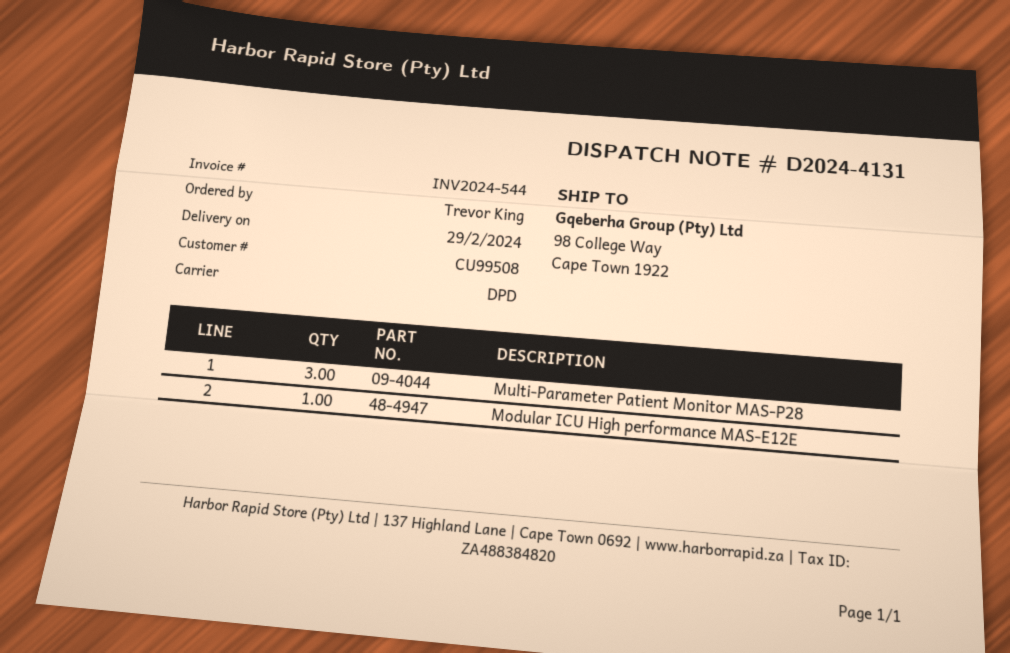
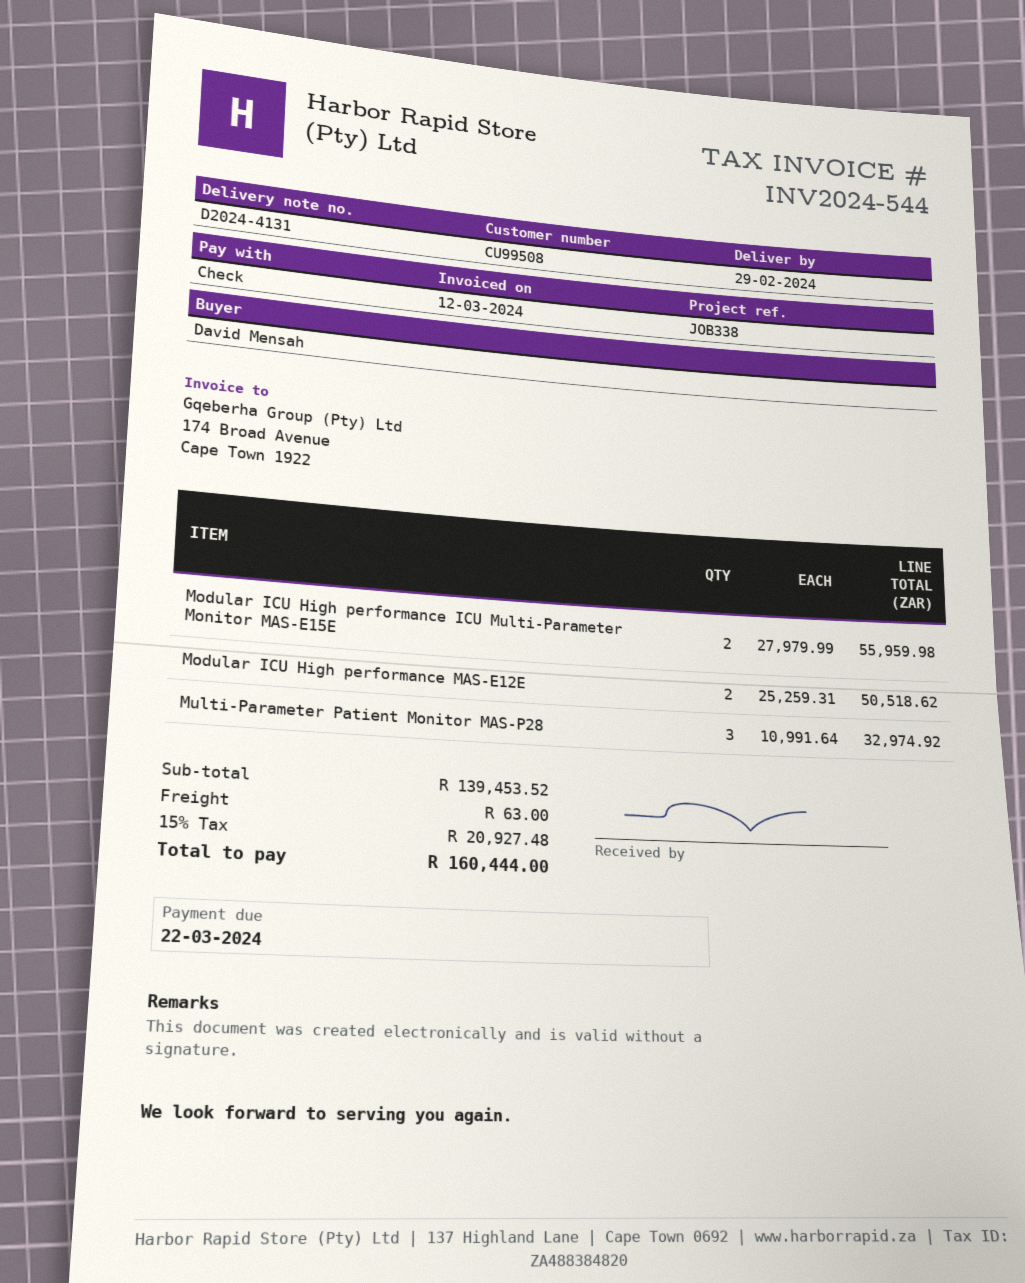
ordered by: Trevor King -> David Mensah
Modular ICU High performance MAS-E12E: 1 -> 2
Modular ICU High performance ICU Multi-Parameter Monitor MAS-E15E: none -> 2

